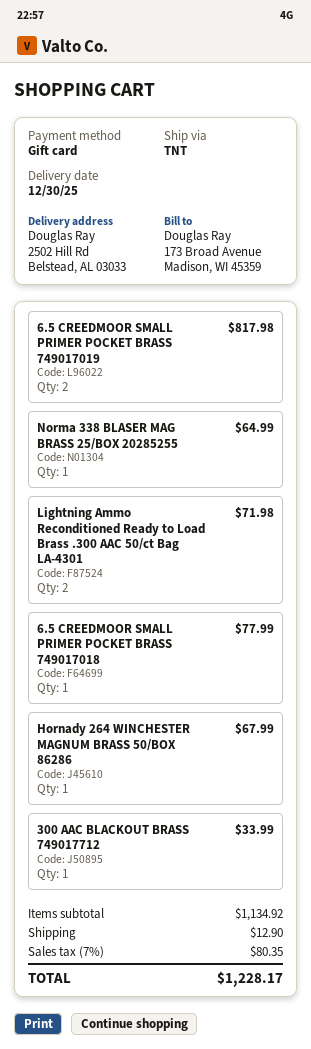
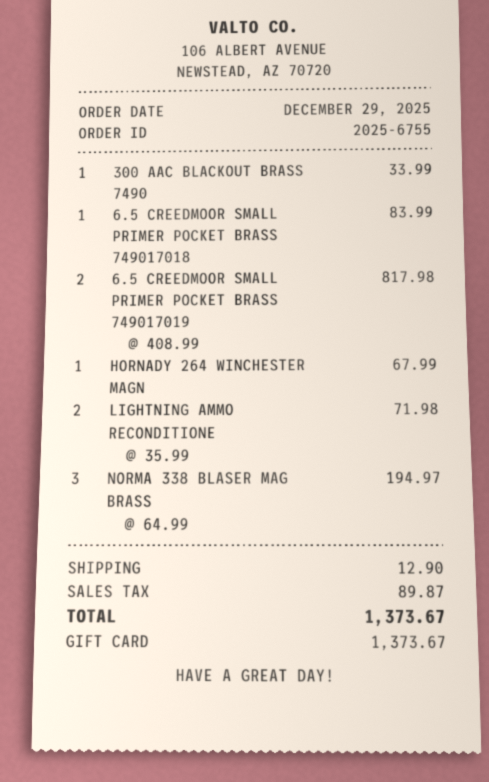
Norma 338 BLASER MAG BRASS 25/BOX 20285255: 1 for 64.99 -> 3 for 194.97
6.5 CREEDMOOR SMALL PRIMER POCKET BRASS 749017018: 1 for 77.99 -> 1 for 83.99
tax: 80.35 -> 89.87
total: 1228.17 -> 1373.67

